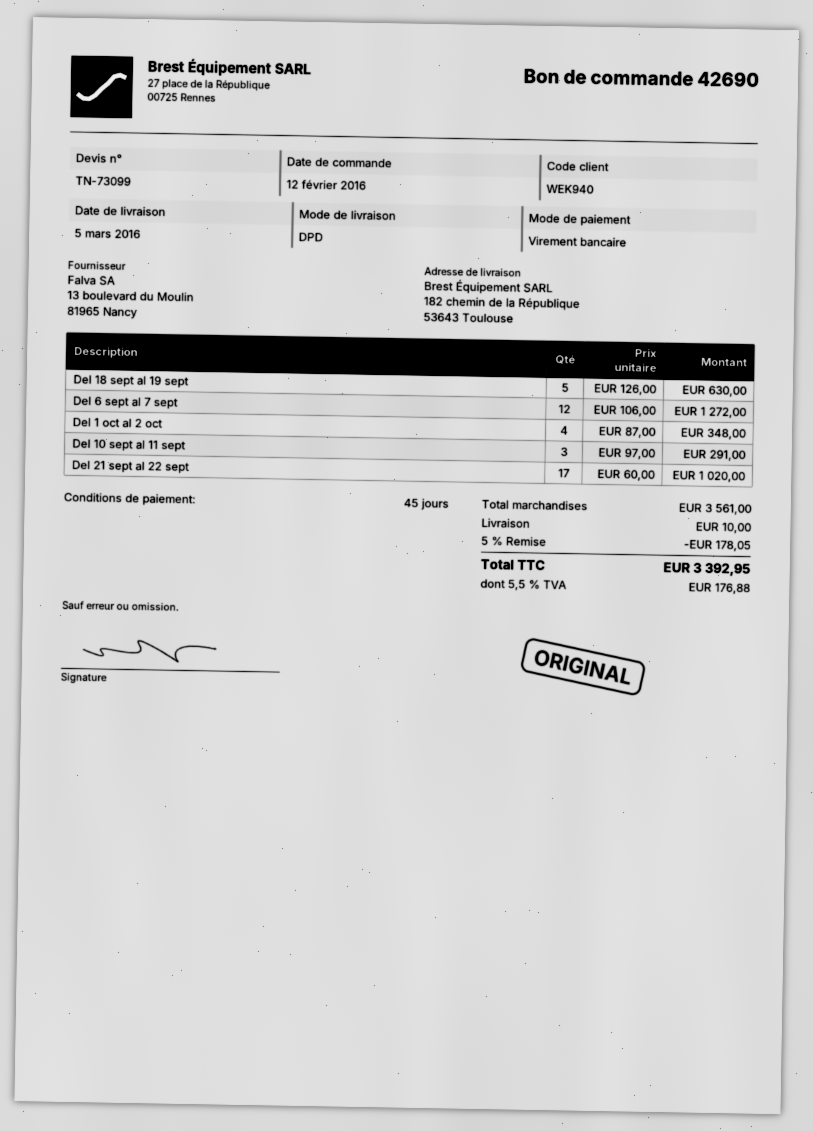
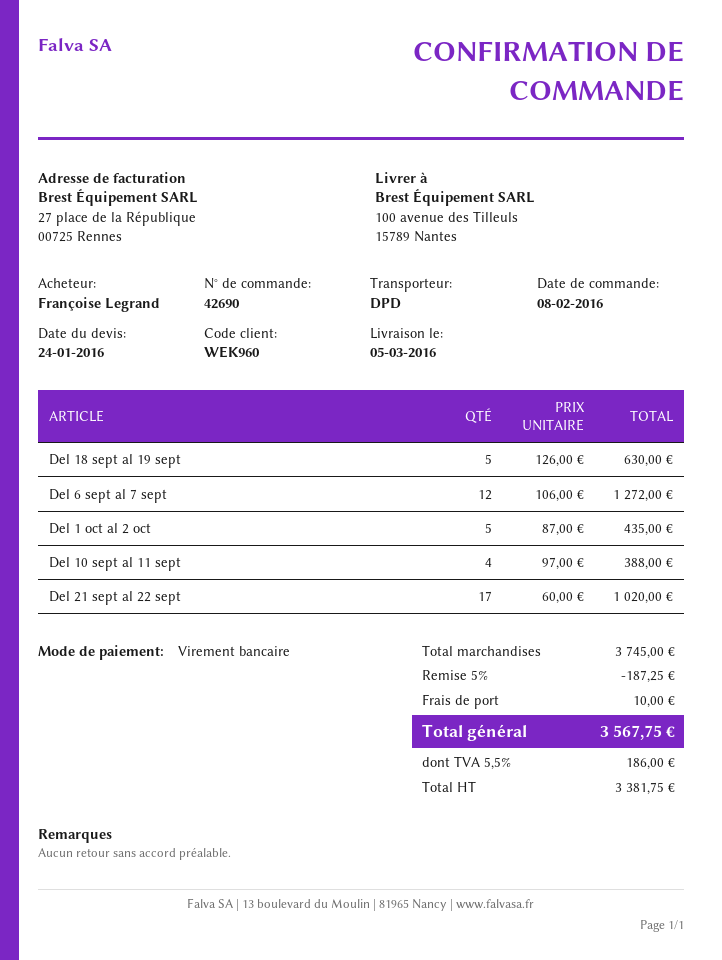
order date: 2016-02-12 -> 2016-02-08
customer number: WEK940 -> WEK960
ship to: 182 chemin de la République, 53643 Toulouse -> 100 avenue des Tilleuls, 15789 Nantes
Del 1 oct al 2 oct: 4 x 87.00 = 348.00 -> 5 x 87.00 = 435.00
Del 10 sept al 11 sept: 3 x 97.00 = 291.00 -> 4 x 97.00 = 388.00
subtotal: 3561.00 -> 3745.00
discount: 5% = 178.05 -> 5% = 187.25
tax: 5.5% = 176.88 -> 5.5% = 186.00
total: 3392.95 -> 3567.75

